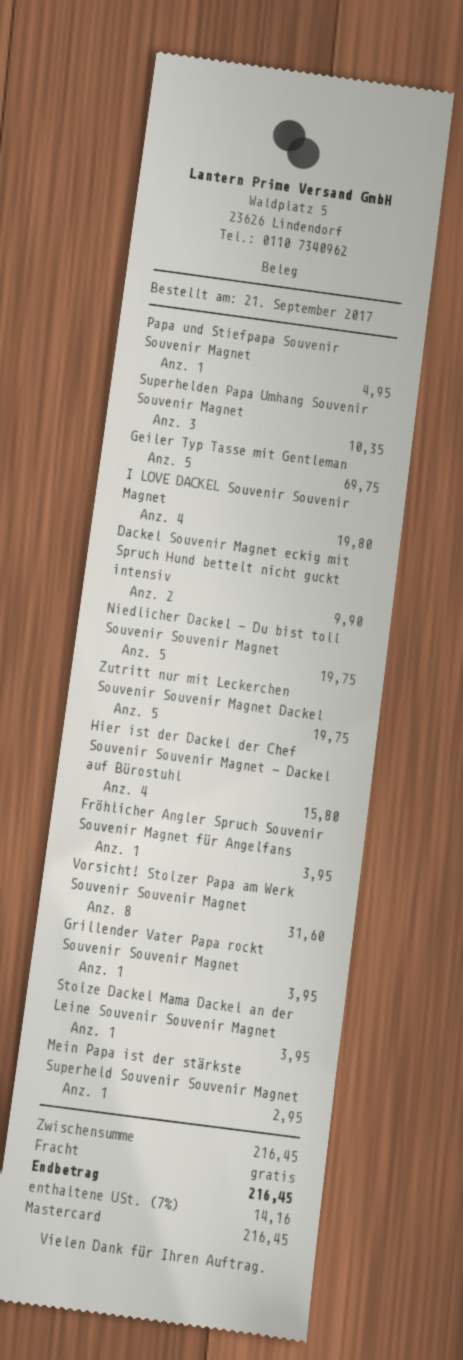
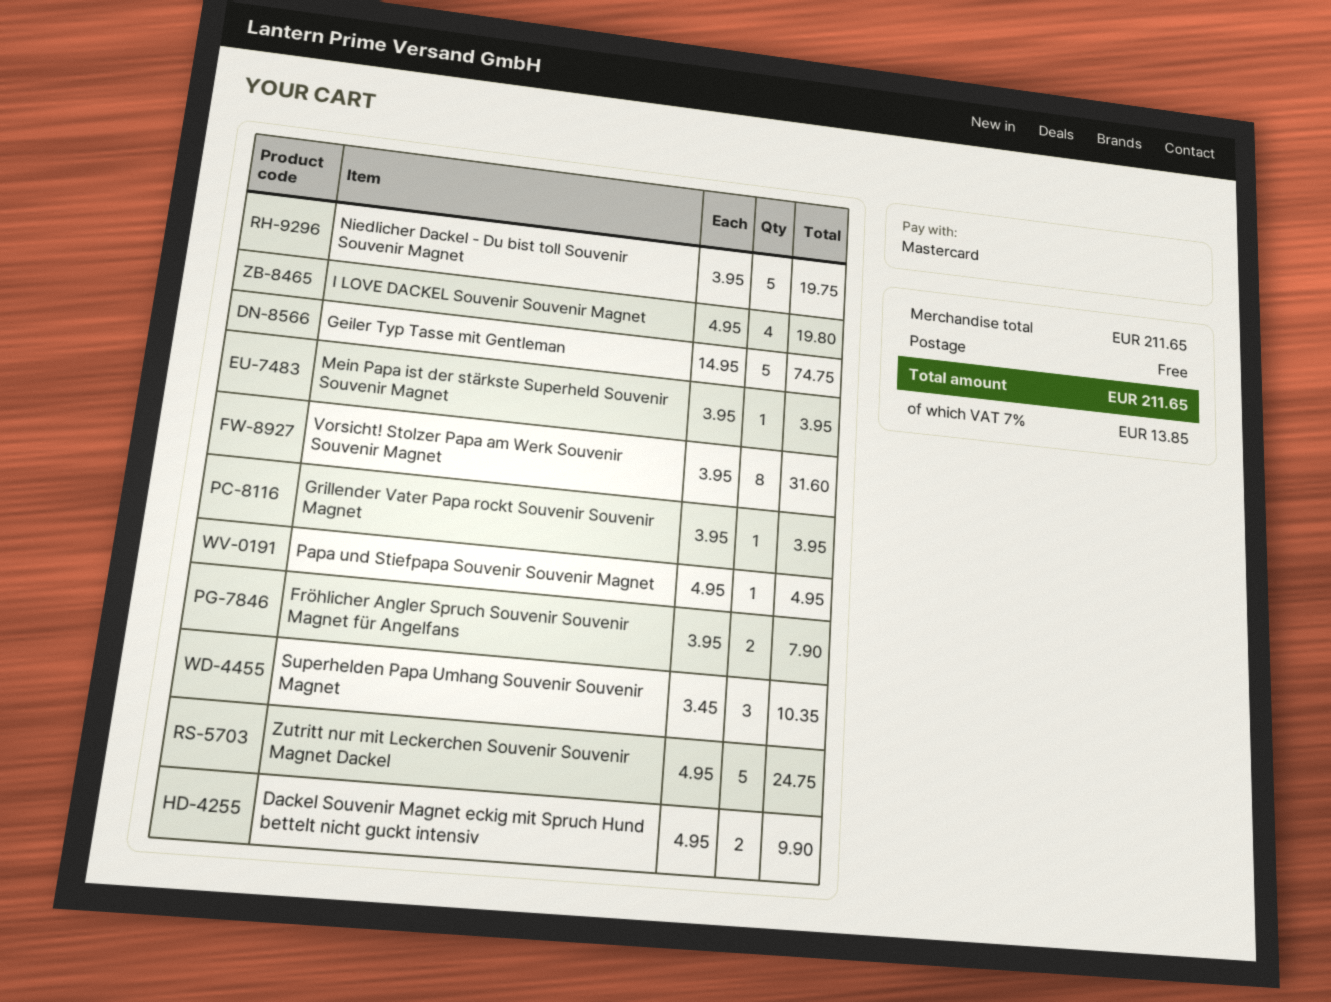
Geiler Typ Tasse mit Gentleman: 5 for 69.75 -> 5 for 74.75
Zutritt nur mit Leckerchen Souvenir Souvenir Magnet Dackel: 5 for 19.75 -> 5 for 24.75
Hier ist der Dackel der Chef Souvenir Souvenir Magnet - Dackel auf Bürostuhl: 4 for 15.80 -> none
Fröhlicher Angler Spruch Souvenir Souvenir Magnet für Angelfans: 1 for 3.95 -> 2 for 7.90
Stolze Dackel Mama Dackel an der Leine Souvenir Souvenir Magnet: 1 for 3.95 -> none
Mein Papa ist der stärkste Superheld Souvenir Souvenir Magnet: 1 for 2.95 -> 1 for 3.95
subtotal: 216.45 -> 211.65
tax: 7% = 14.16 -> 7% = 13.85
total: 216.45 -> 211.65

